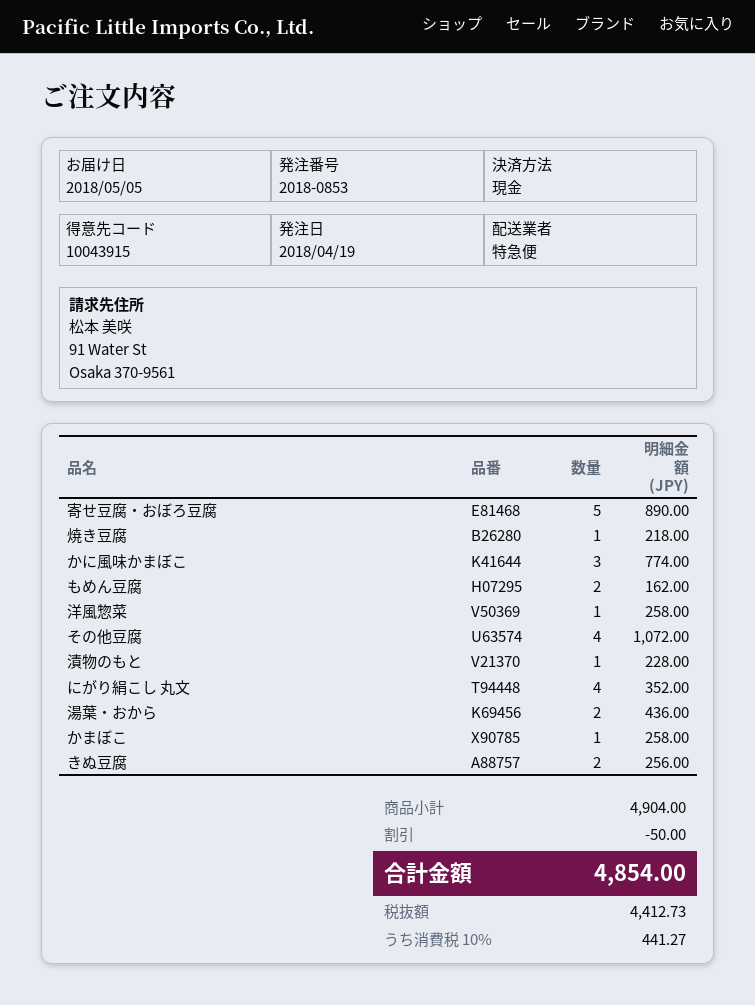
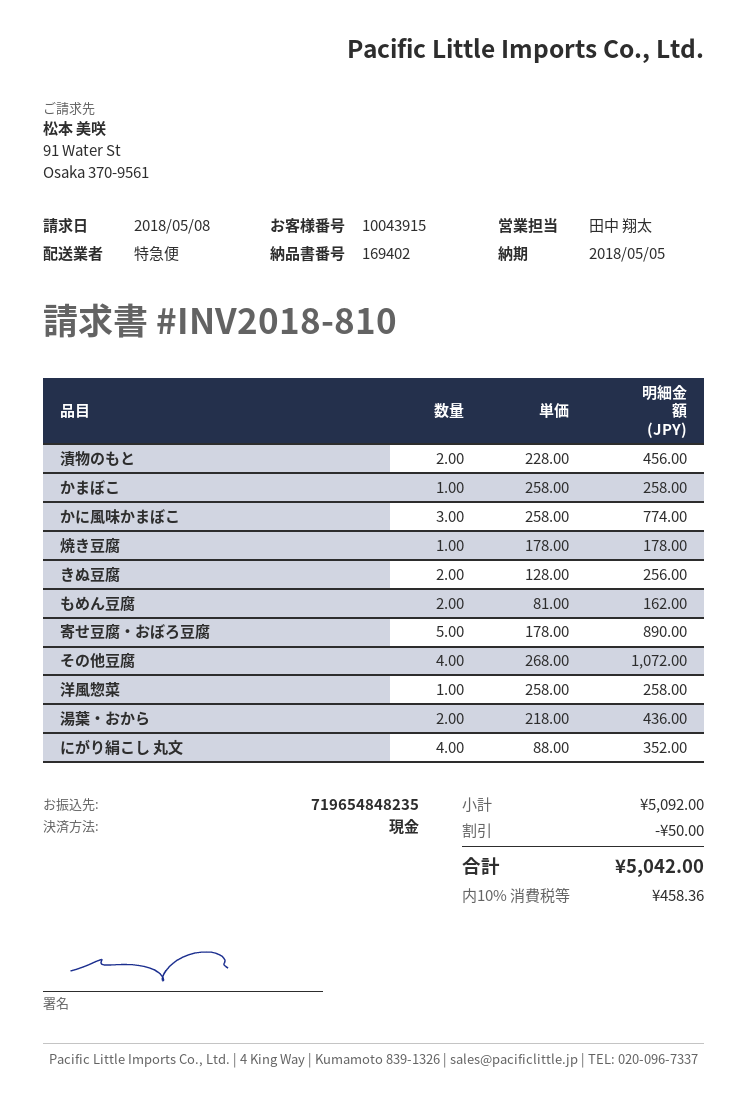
焼き豆腐: 1 for 218.00 -> 1 for 178.00
漬物のもと: 1 for 228.00 -> 2 for 456.00
subtotal: 4904.00 -> 5092.00
tax: 10% = 441.27 -> 10% = 458.36
total: 4854.00 -> 5042.00

